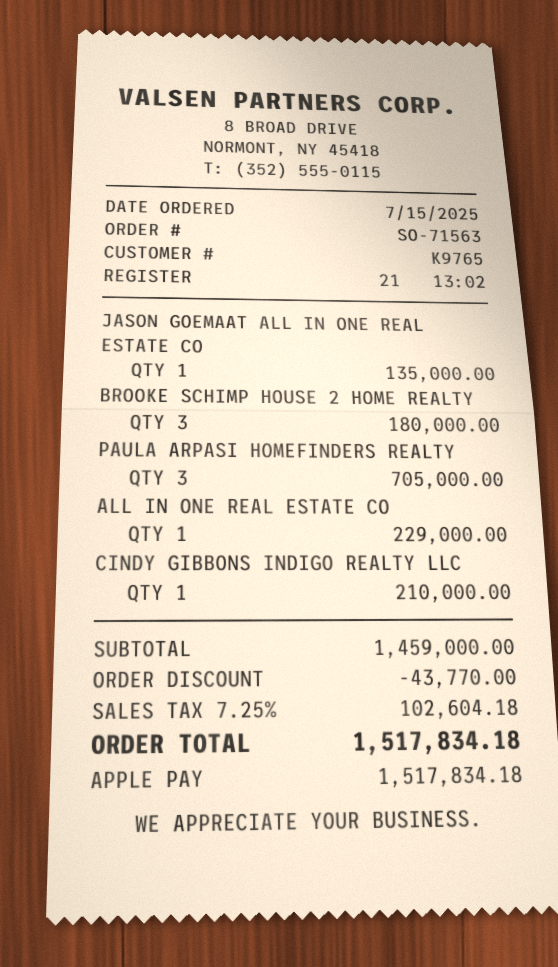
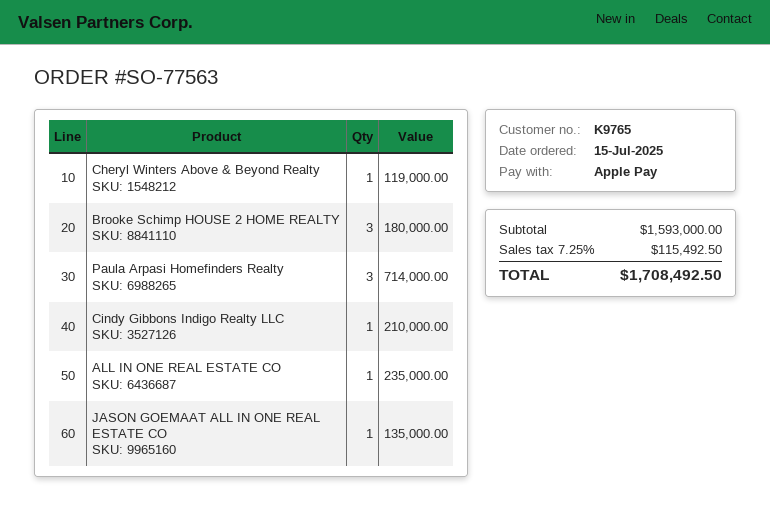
order number: SO-71563 -> SO-77563
PAULA ARPASI HOMEFINDERS REALTY: 3 for 705000.00 -> 3 for 714000.00
ALL IN ONE REAL ESTATE CO: 1 for 229000.00 -> 1 for 235000.00
Cheryl Winters Above & Beyond Realty: none -> 1 for 119000.00
subtotal: 1459000.00 -> 1593000.00
discount: 43770.00 -> none
tax: 7.25% = 102604.18 -> 7.25% = 115492.50
total: 1517834.18 -> 1708492.50

